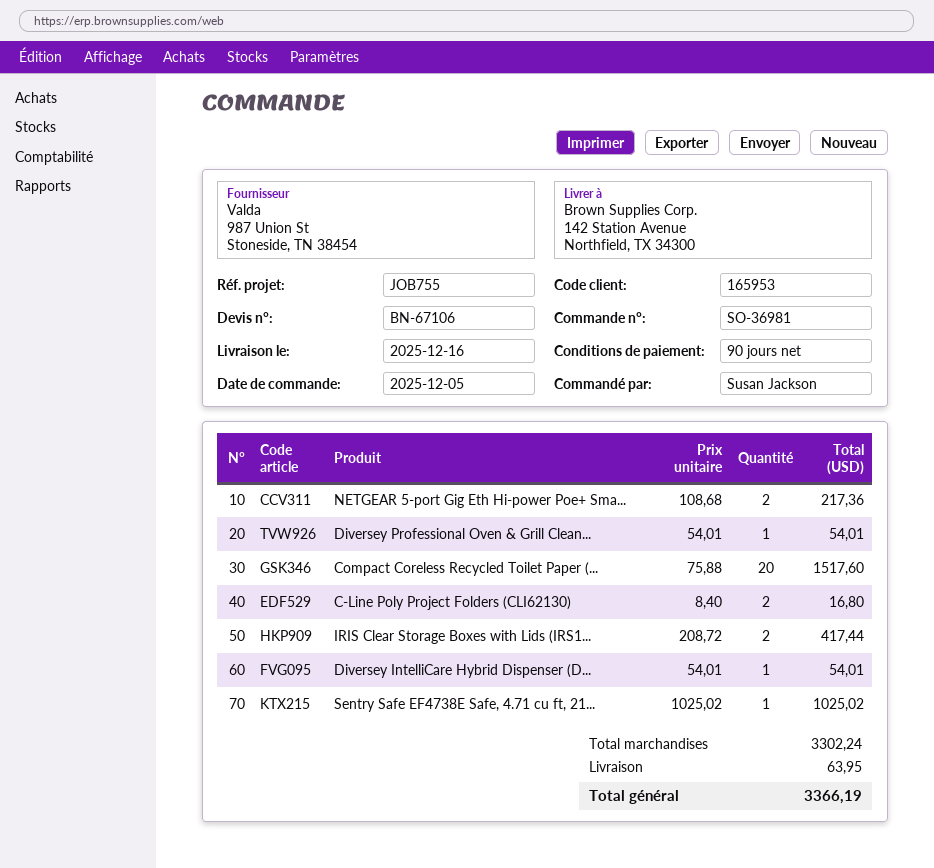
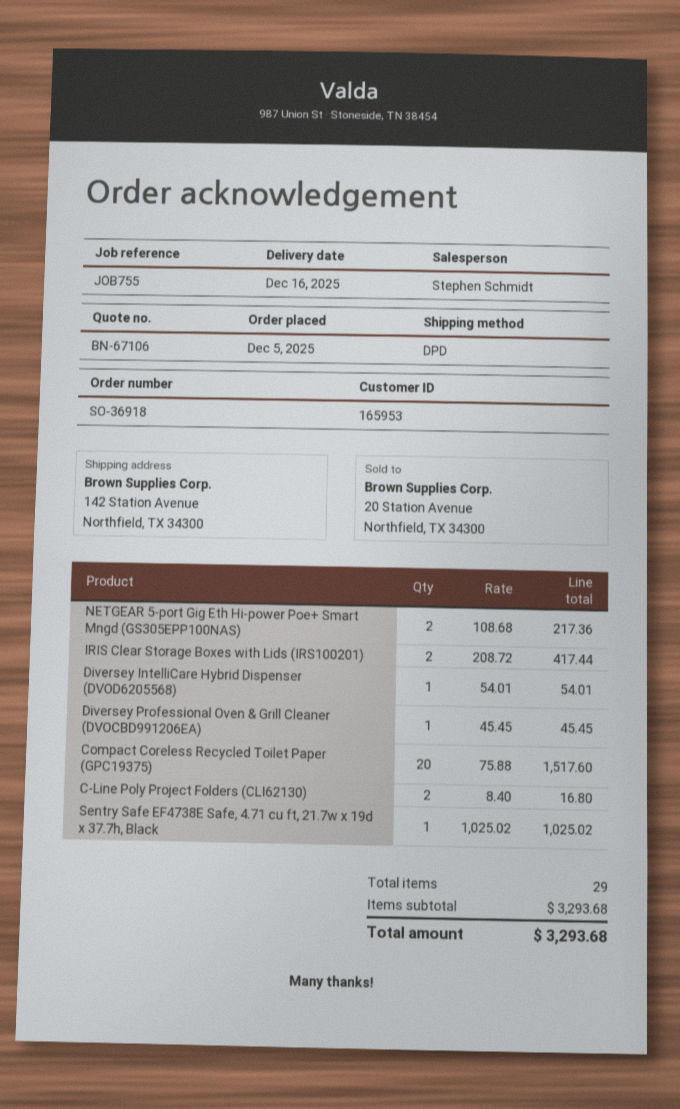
order number: SO-36981 -> SO-36918
Diversey Professional Oven & Grill Clean...: 1 x 54.01 = 54.01 -> 1 x 45.45 = 45.45
subtotal: 3302.24 -> 3293.68
shipping: 63.95 -> none
total: 3366.19 -> 3293.68

